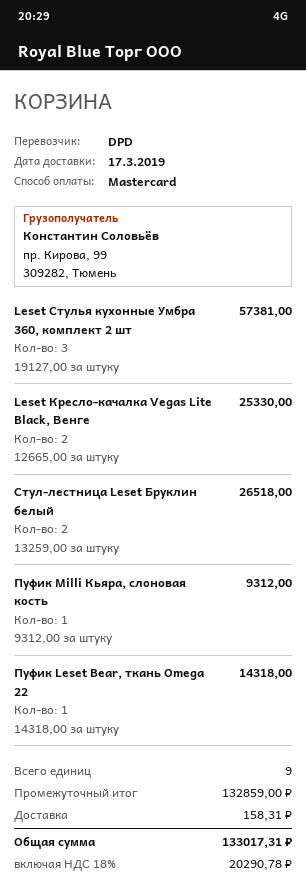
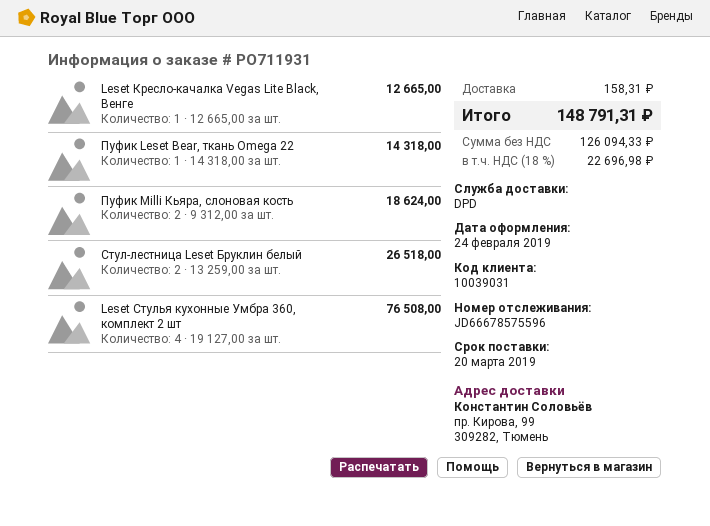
delivery date: 2019-03-17 -> 2019-03-20
Leset Стулья кухонные Умбра 360, комплект 2 шт: 3 x 19127.00 = 57381.00 -> 4 x 19127.00 = 76508.00
Leset Кресло-качалка Vegas Lite Black, Венге: 2 x 12665.00 = 25330.00 -> 1 x 12665.00 = 12665.00
Пуфик Milli Кьяра, слоновая кость: 1 x 9312.00 = 9312.00 -> 2 x 9312.00 = 18624.00
tax: 18% = 20290.78 -> 18% = 22696.98
total: 133017.31 -> 148791.31

